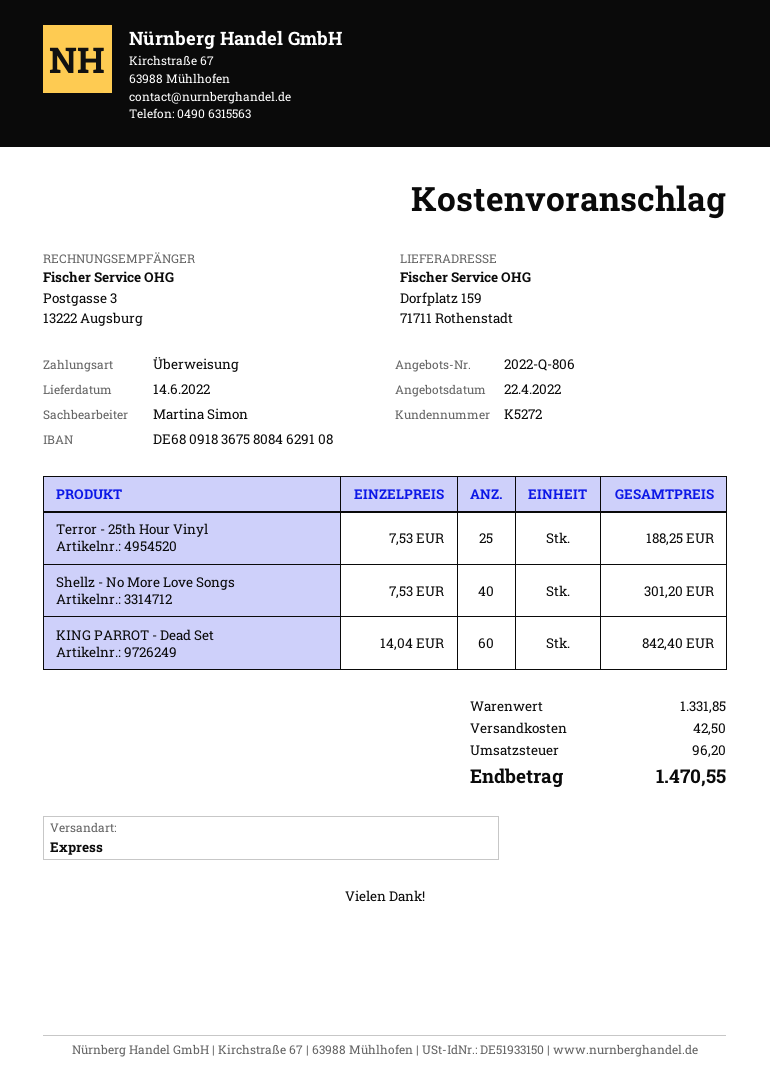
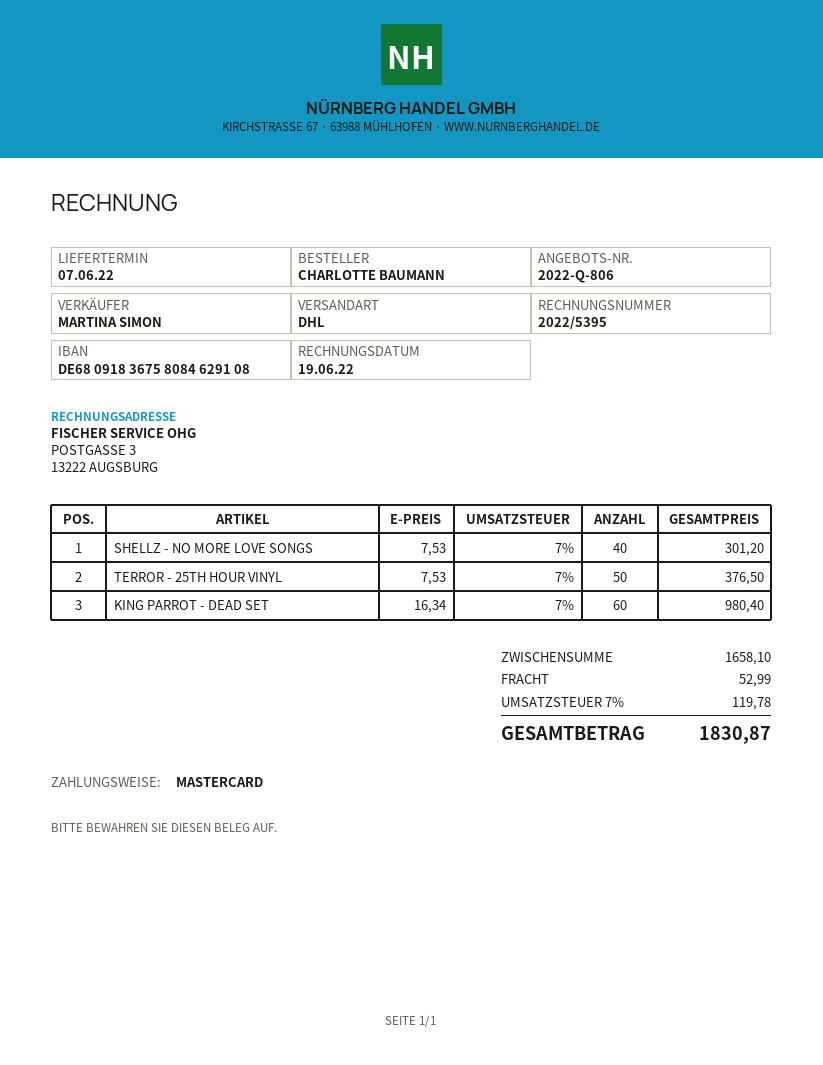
delivery date: 2022-06-14 -> 2022-06-07
payment method: bank transfer -> Mastercard
shipping method: express -> DHL
Terror - 25th Hour Vinyl: 25 x 7.53 = 188.25 -> 50 x 7.53 = 376.50
KING PARROT - Dead Set: 60 x 14.04 = 842.40 -> 60 x 16.34 = 980.40
subtotal: 1331.85 -> 1658.10
shipping: 42.50 -> 52.99
tax: 96.20 -> 119.78
total: 1470.55 -> 1830.87

